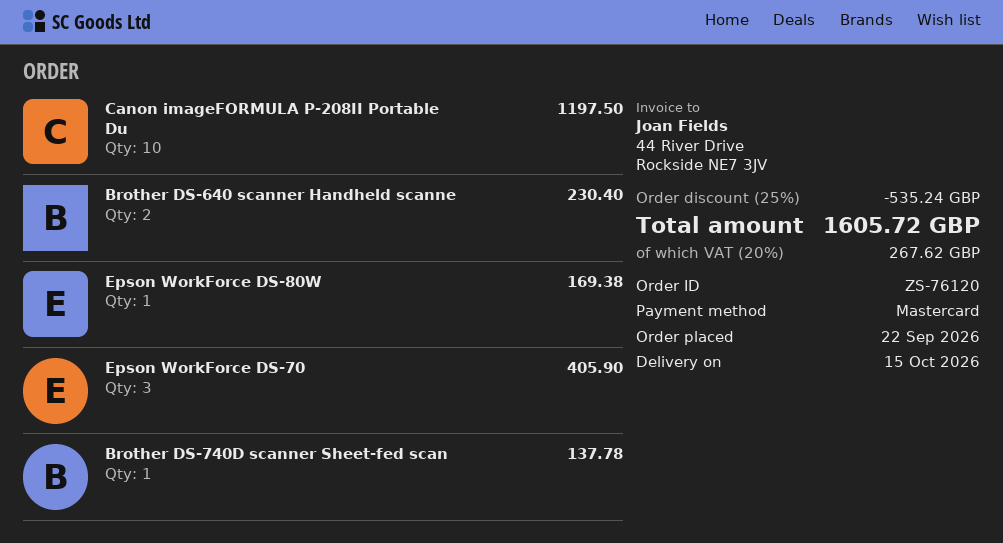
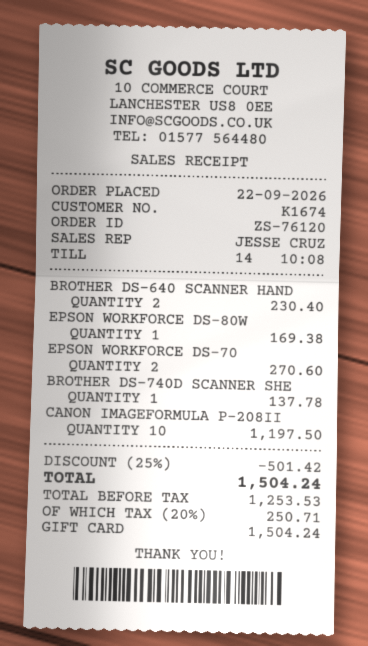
payment method: Mastercard -> gift card
Epson WorkForce DS-70: 3 for 405.90 -> 2 for 270.60
discount: 25% = 535.24 -> 25% = 501.42
tax: 20% = 267.62 -> 20% = 250.71
total: 1605.72 -> 1504.24

